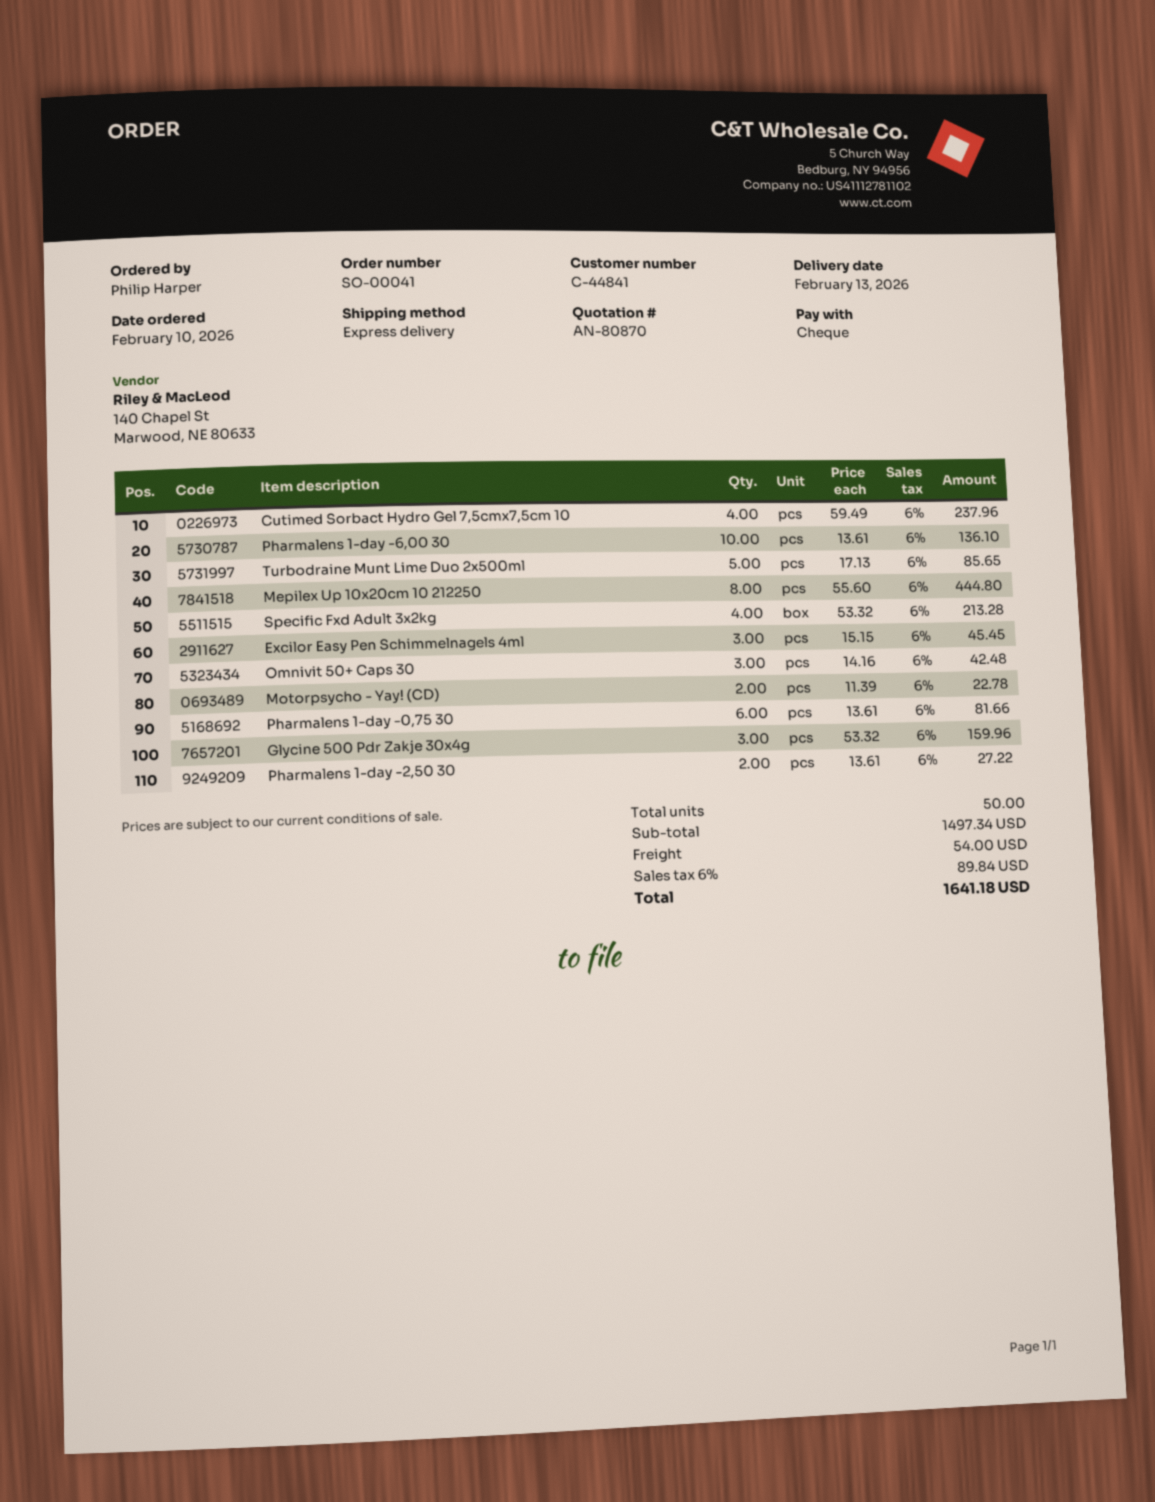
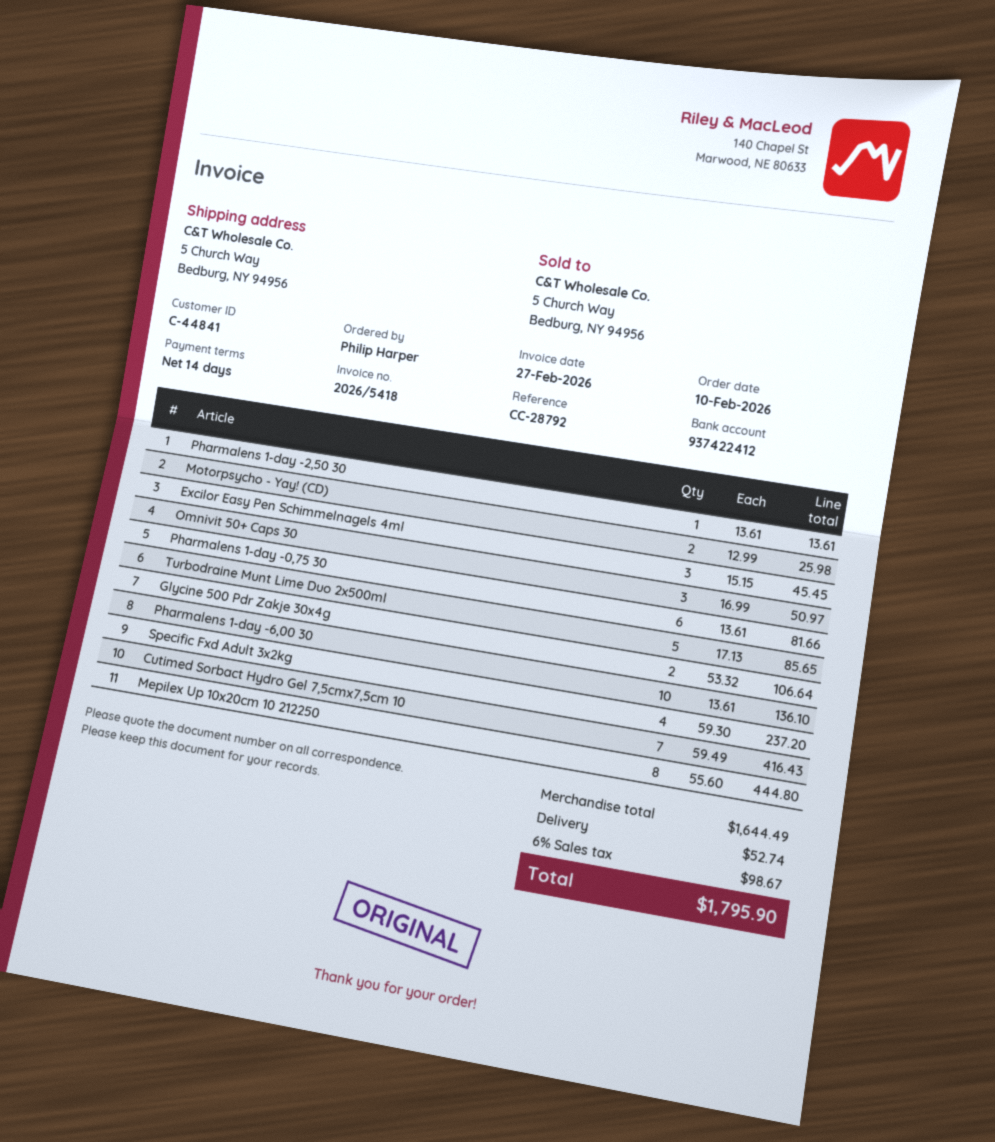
Cutimed Sorbact Hydro Gel 7,5cmx7,5cm 10: 4 x 59.49 = 237.96 -> 7 x 59.49 = 416.43
Specific Fxd Adult 3x2kg: 4 x 53.32 = 213.28 -> 4 x 59.30 = 237.20
Omnivit 50+ Caps 30: 3 x 14.16 = 42.48 -> 3 x 16.99 = 50.97
Motorpsycho - Yay! (CD): 2 x 11.39 = 22.78 -> 2 x 12.99 = 25.98
Glycine 500 Pdr Zakje 30x4g: 3 x 53.32 = 159.96 -> 2 x 53.32 = 106.64
Pharmalens 1-day -2,50 30: 2 x 13.61 = 27.22 -> 1 x 13.61 = 13.61
subtotal: 1497.34 -> 1644.49
shipping: 54.00 -> 52.74
tax: 6% = 89.84 -> 6% = 98.67
total: 1641.18 -> 1795.90

